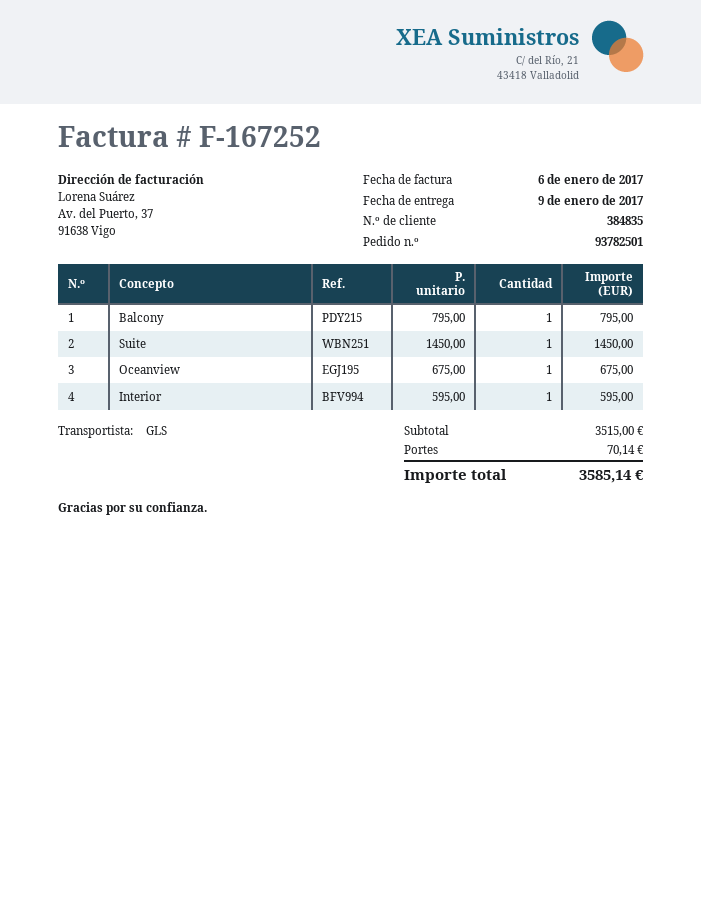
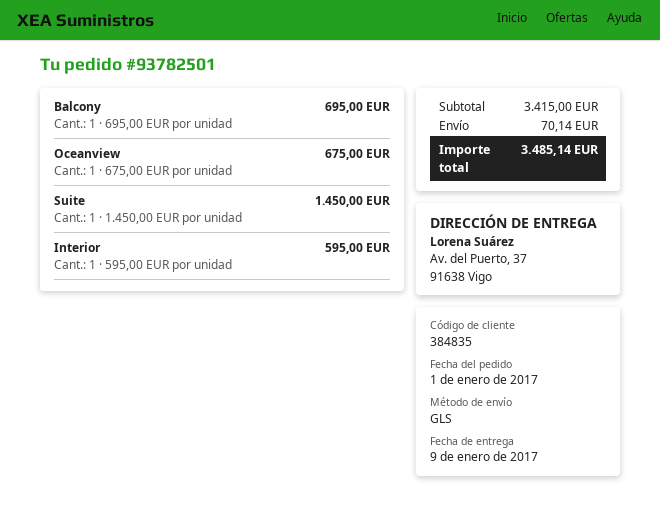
Balcony: 1 x 795.00 = 795.00 -> 1 x 695.00 = 695.00
subtotal: 3515.00 -> 3415.00
total: 3585.14 -> 3485.14

